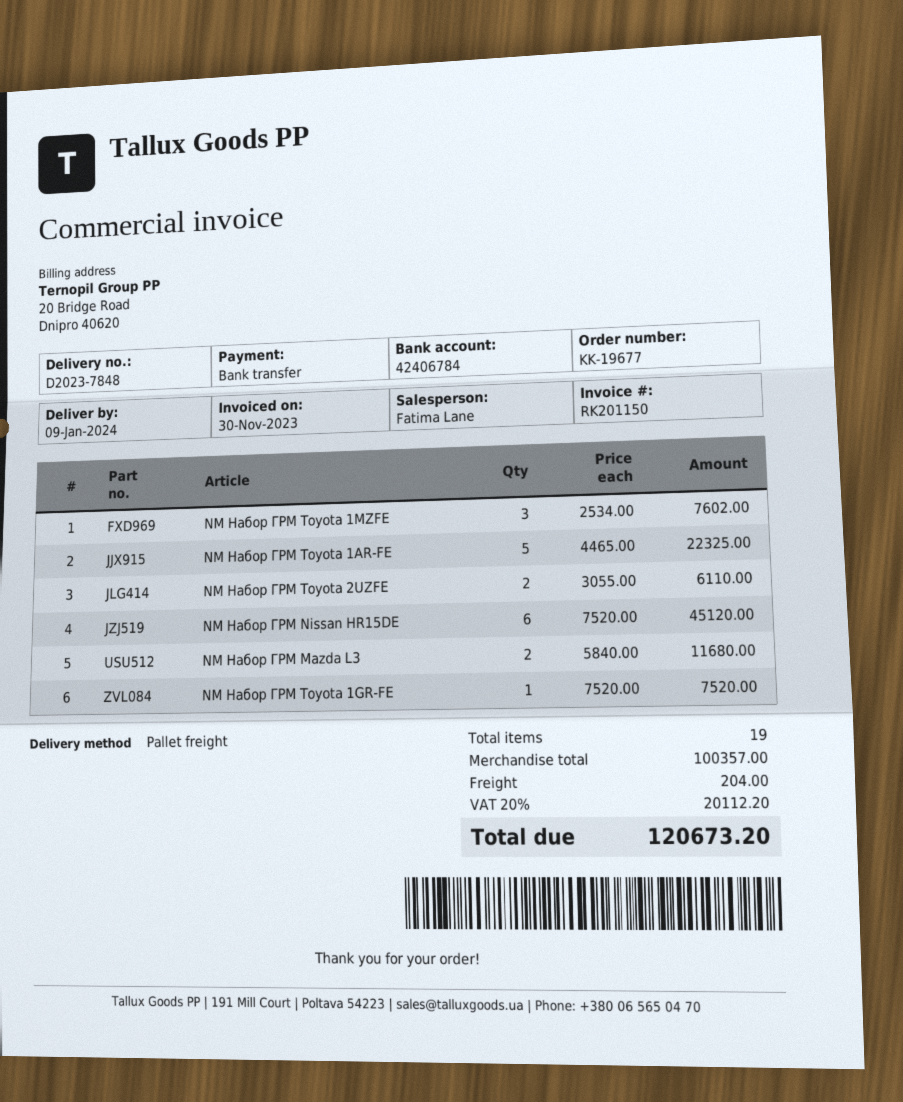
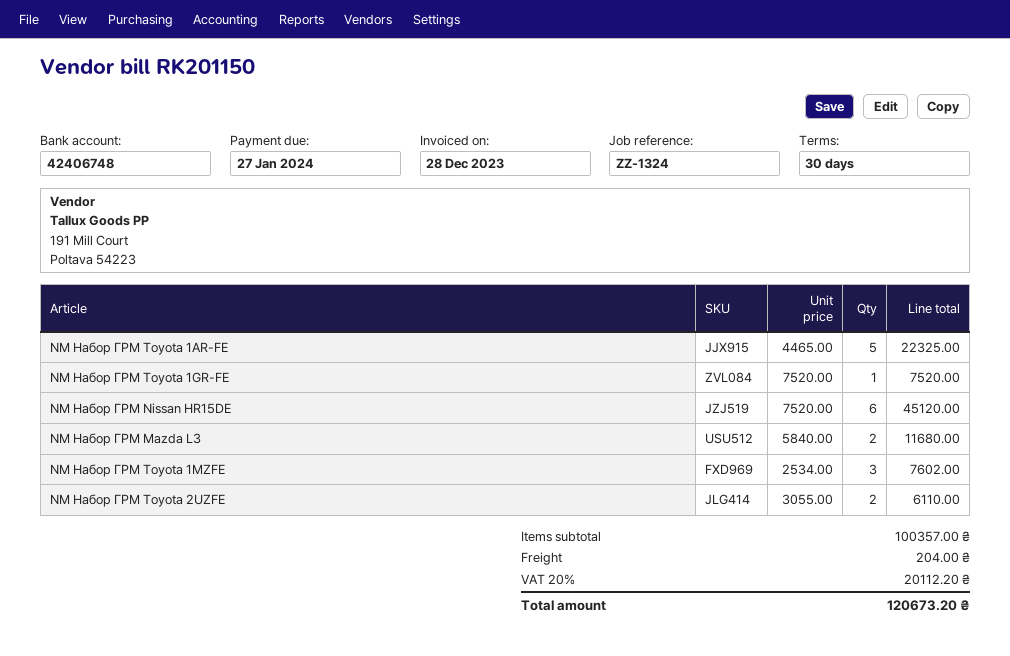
invoice date: 2023-11-30 -> 2023-12-28
bank account: 42406784 -> 42406748

